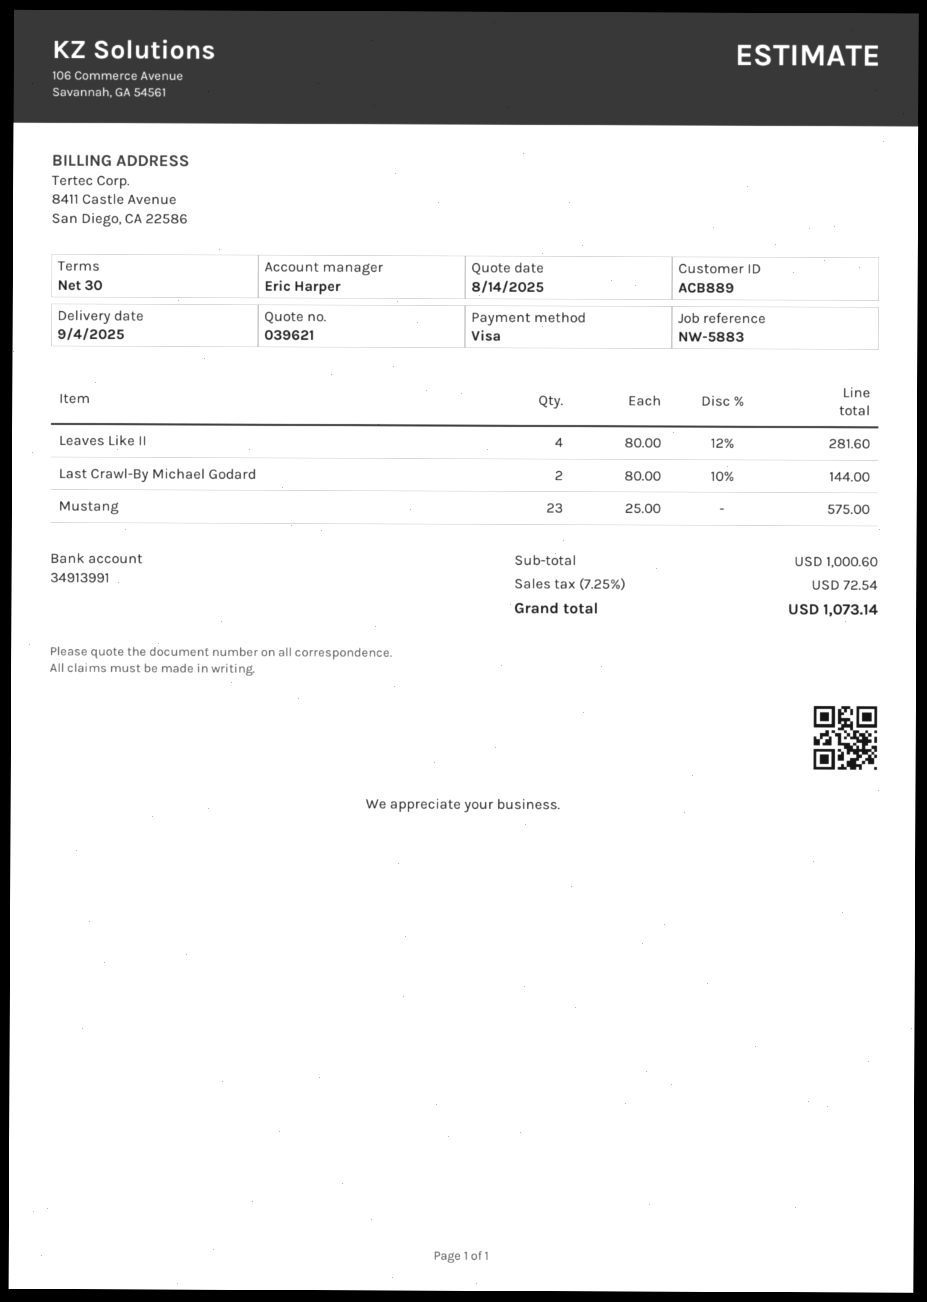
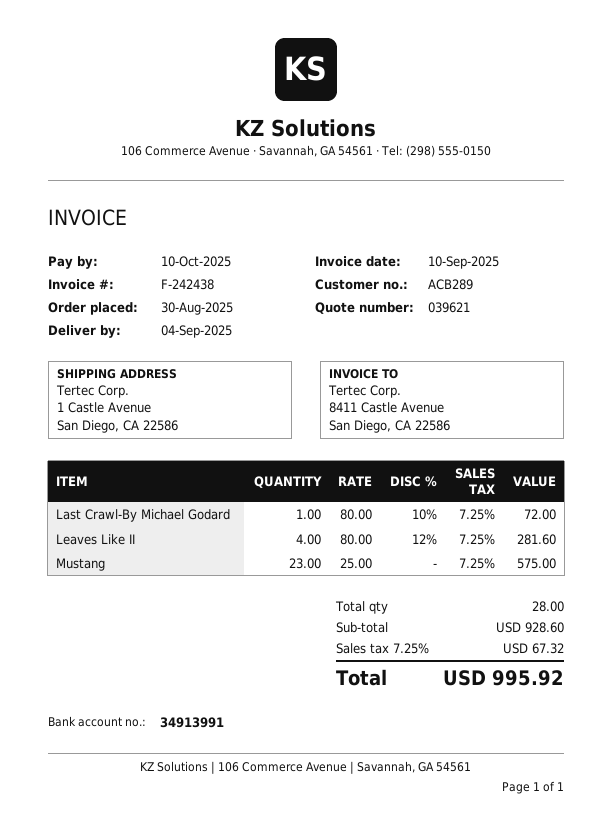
customer number: ACB889 -> ACB289
Last Crawl-By Michael Godard: 2 x 80.00 - 10% = 144.00 -> 1 x 80.00 - 10% = 72.00
subtotal: 1000.60 -> 928.60
tax: 7.25% = 72.54 -> 7.25% = 67.32
total: 1073.14 -> 995.92

